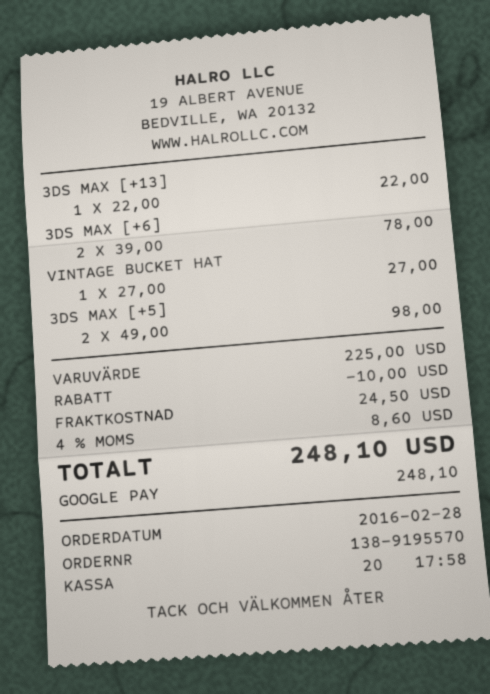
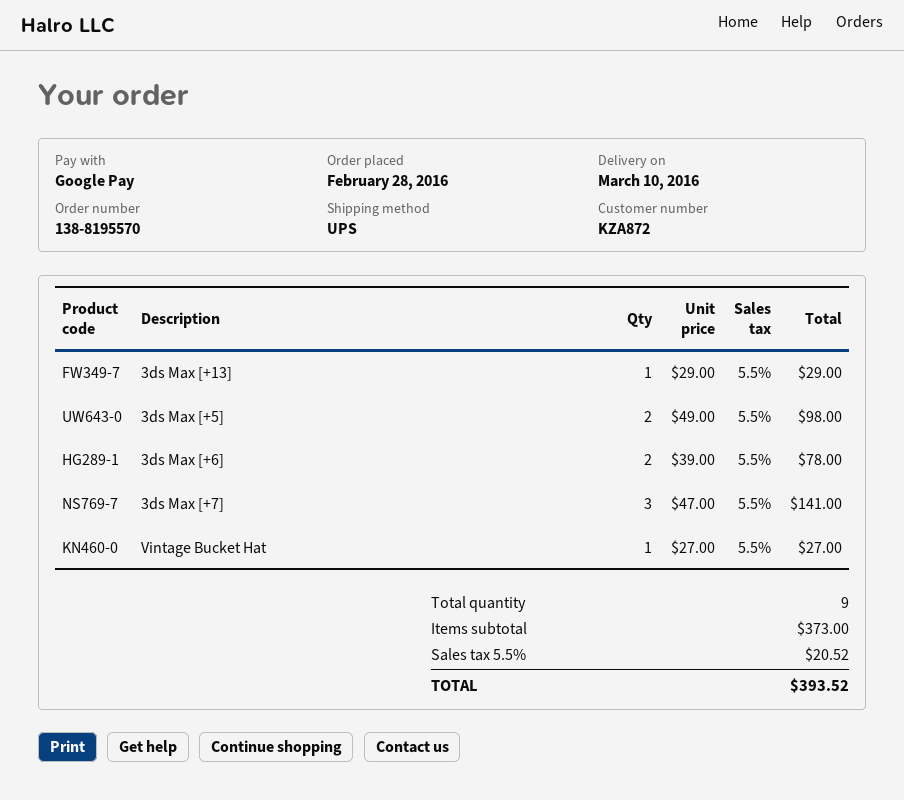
order number: 138-9195570 -> 138-8195570
3DS MAX [+13]: 1 x 22.00 = 22.00 -> 1 x 29.00 = 29.00
3ds Max [+7]: none -> 3 x 47.00 = 141.00
subtotal: 225.00 -> 373.00
discount: 10.00 -> none
shipping: 24.50 -> none
tax: 4% = 8.60 -> 5.5% = 20.52
total: 248.10 -> 393.52

